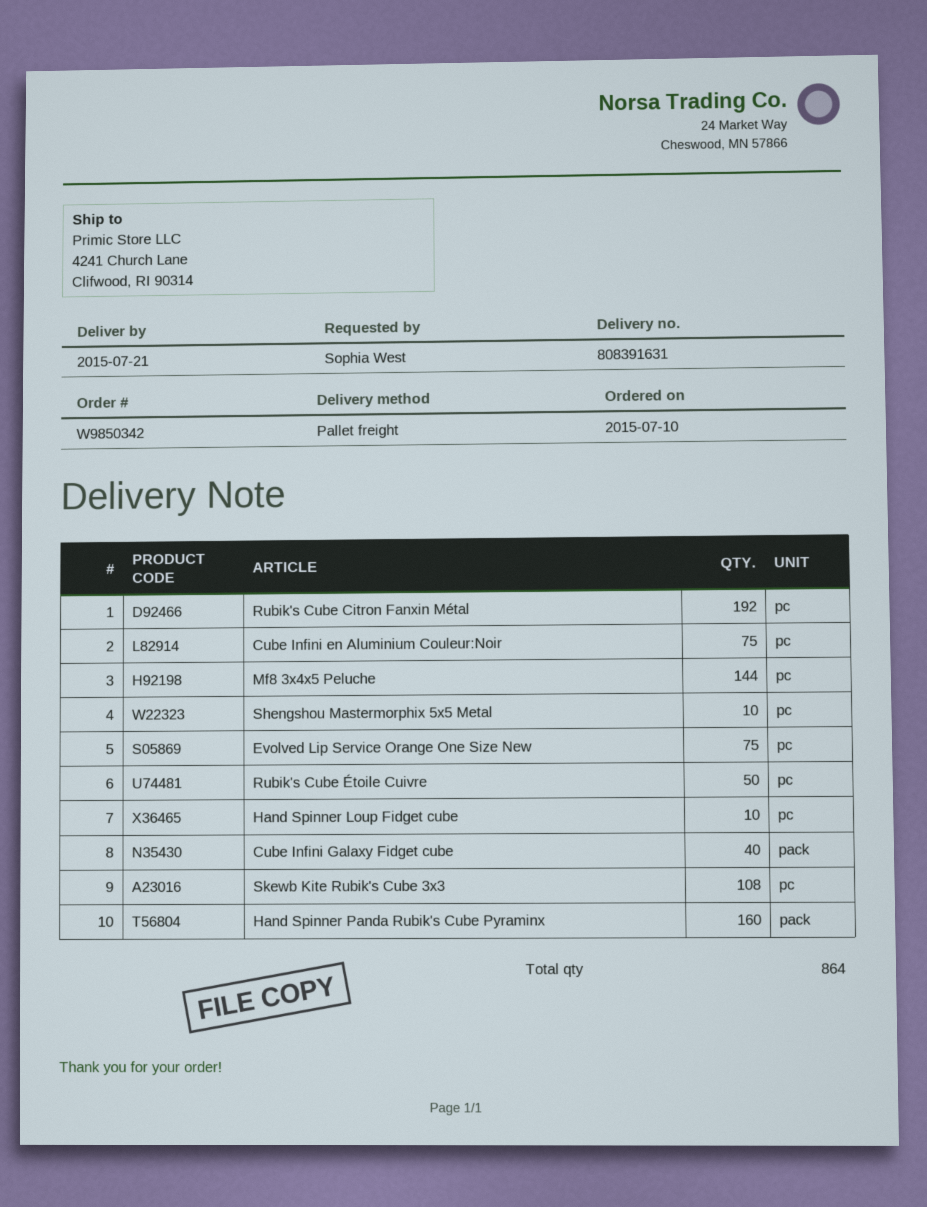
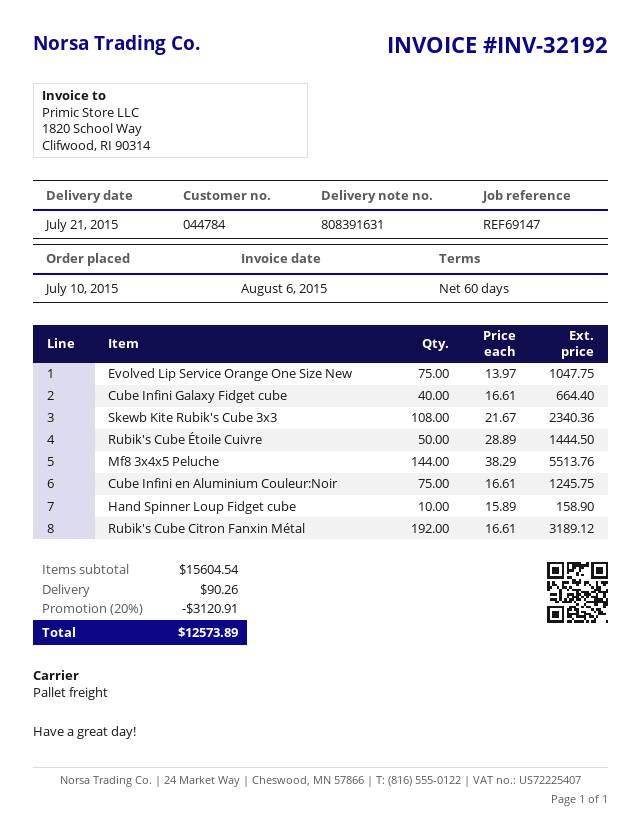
Shengshou Mastermorphix 5x5 Metal: 10 -> none
Hand Spinner Panda Rubik's Cube Pyraminx: 160 -> none

